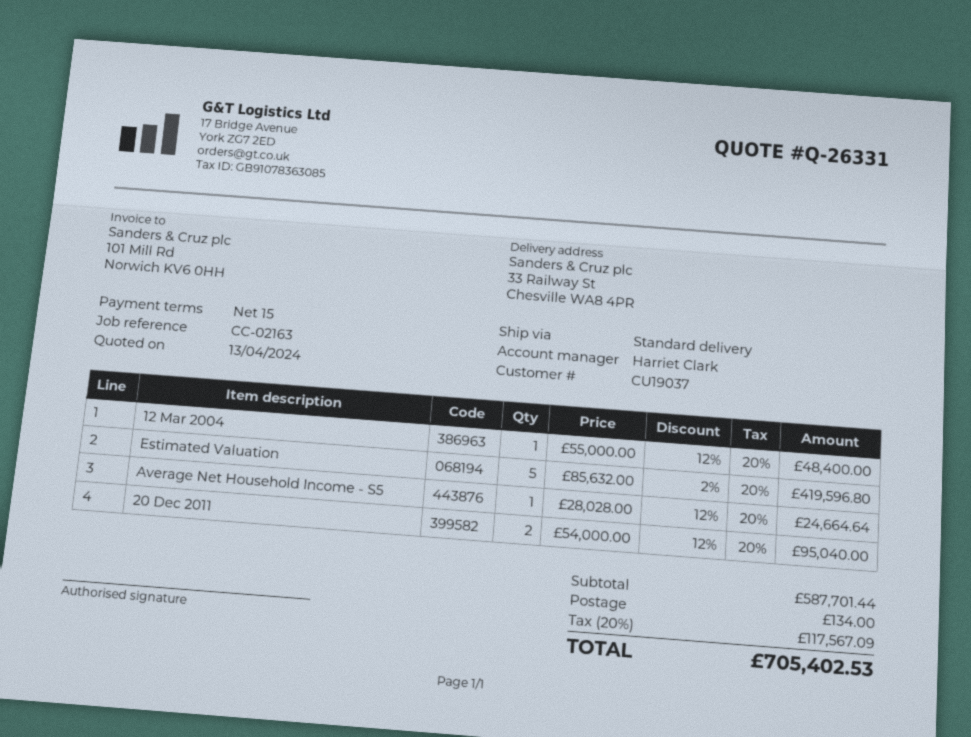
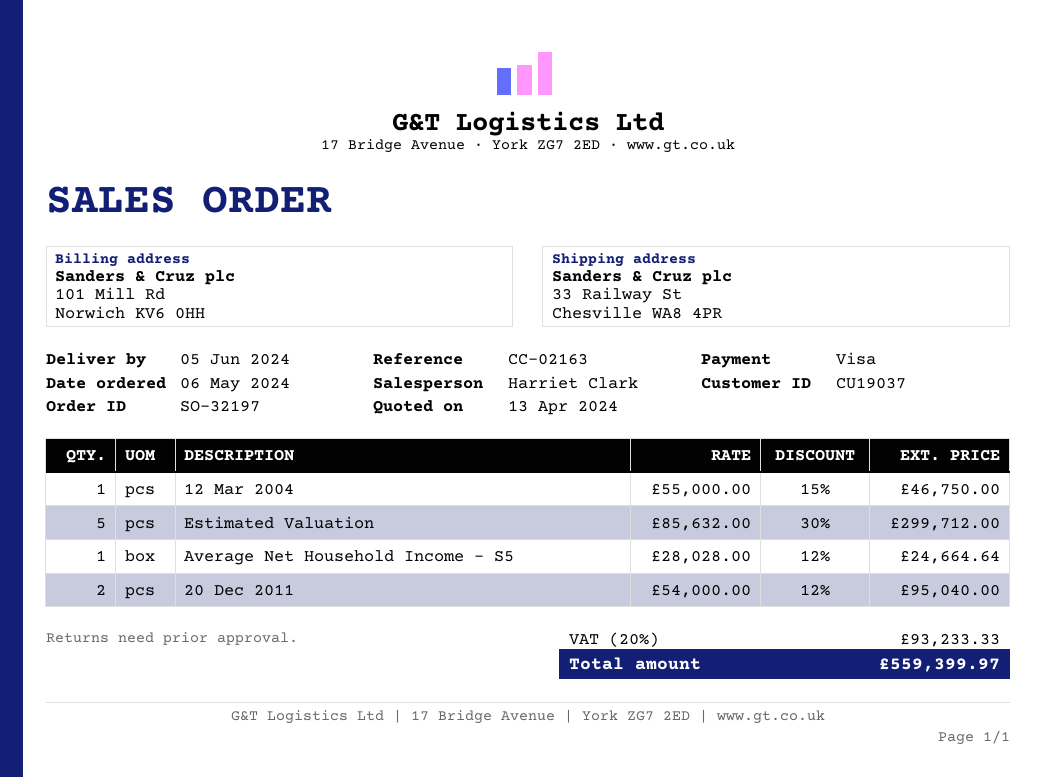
12 Mar 2004: 1 x 55000.00 - 12% = 48400.00 -> 1 x 55000.00 - 15% = 46750.00
Estimated Valuation: 5 x 85632.00 - 2% = 419596.80 -> 5 x 85632.00 - 30% = 299712.00
shipping: 134.00 -> none
tax: 20% = 117567.09 -> 20% = 93233.33
total: 705402.53 -> 559399.97

